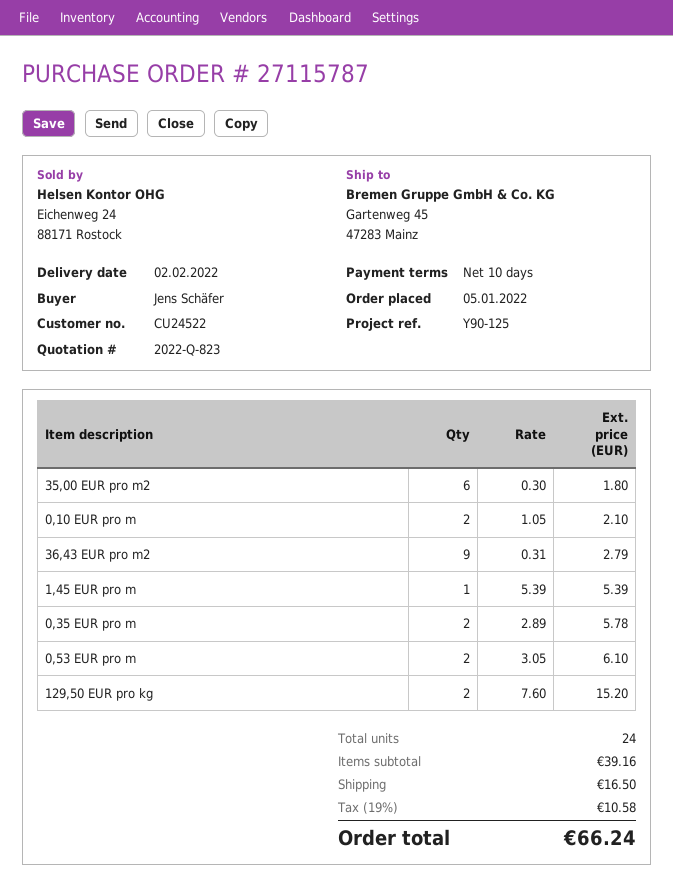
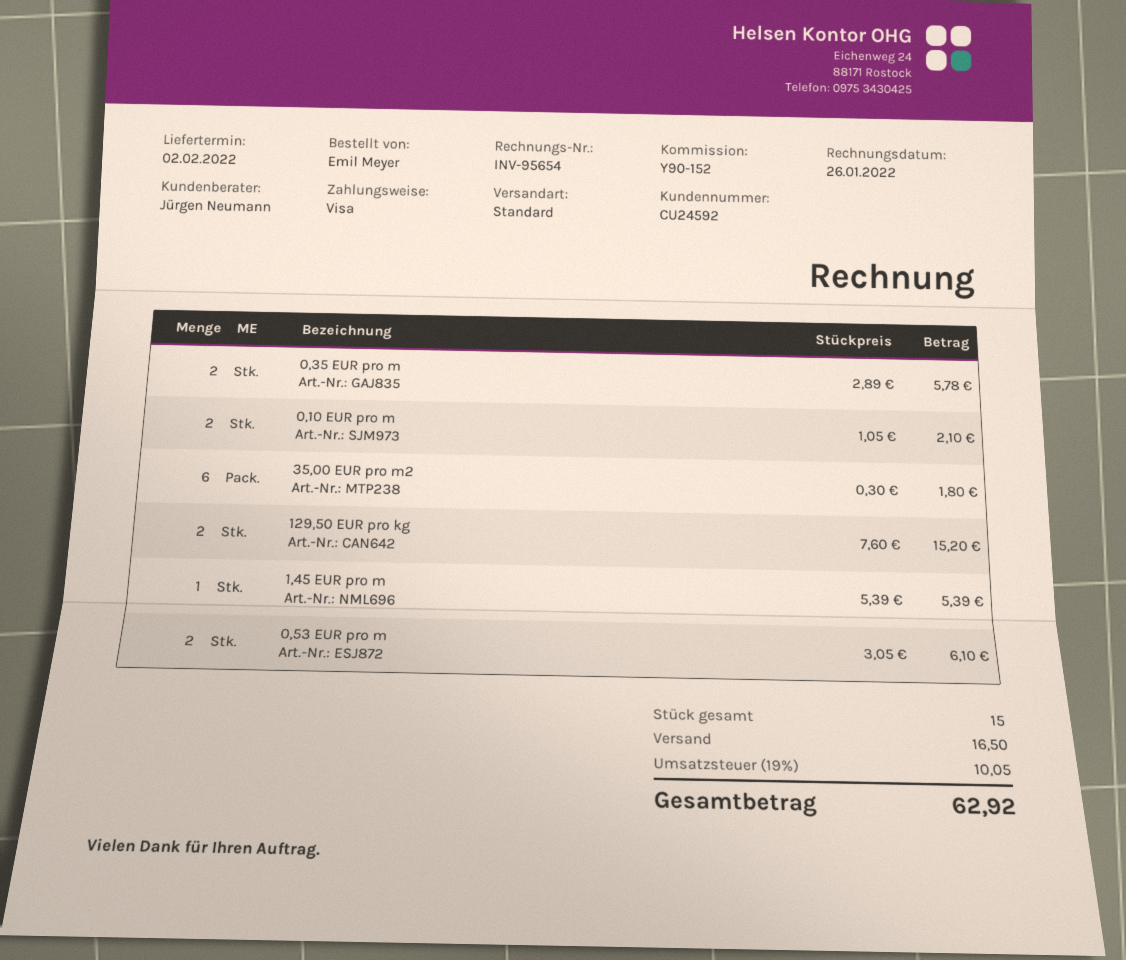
customer number: CU24522 -> CU24592
reference: Y90-125 -> Y90-152
ordered by: Jens Schäfer -> Emil Meyer
36,43 EUR pro m2: 9 x 0.31 = 2.79 -> none
total quantity: 24 -> 15
tax: 19% = 10.58 -> 19% = 10.05
total: 66.24 -> 62.92

